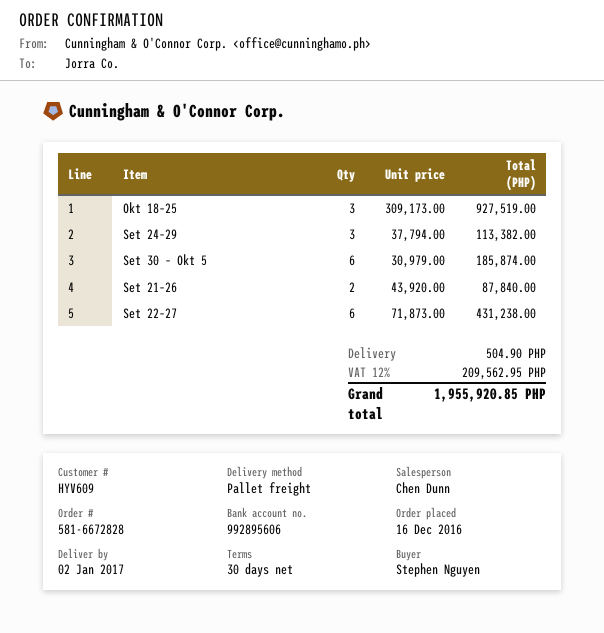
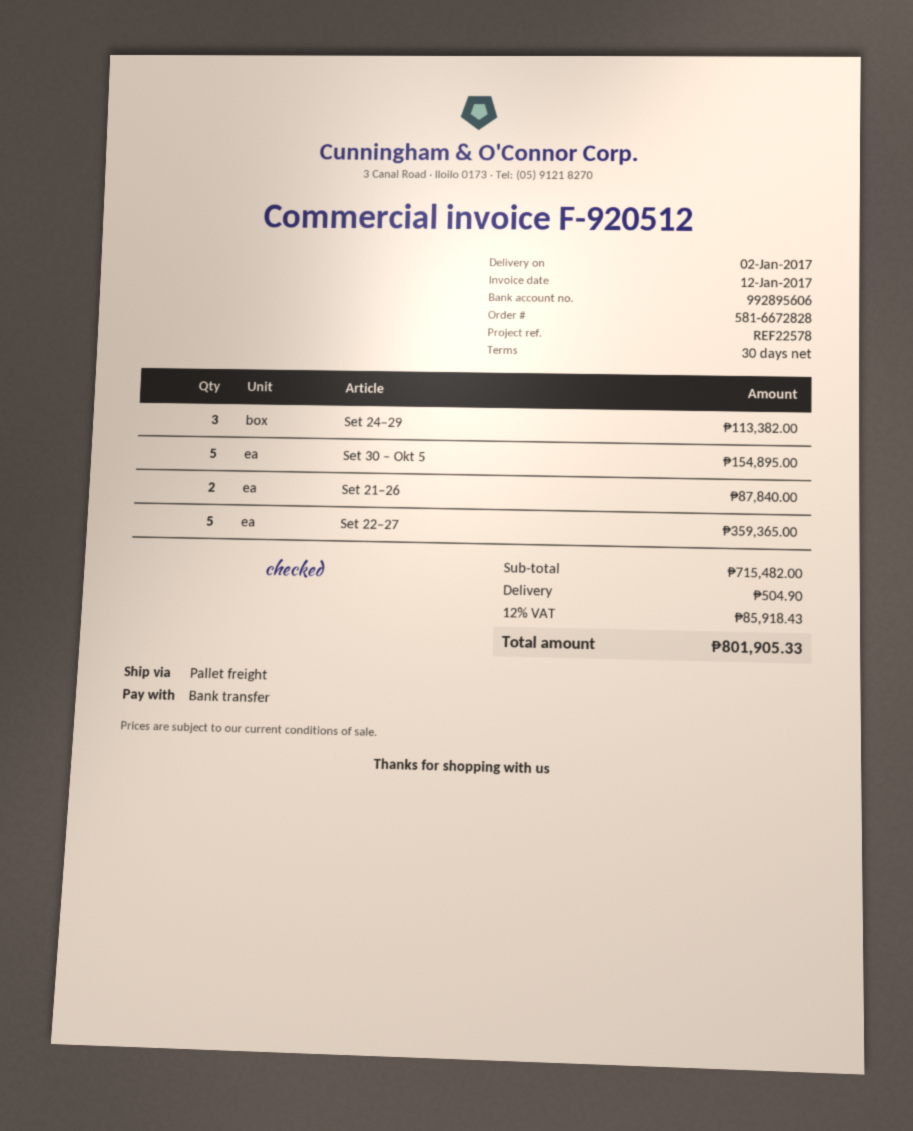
Okt 18–25: 3 for 927519.00 -> none
Set 30 – Okt 5: 6 for 185874.00 -> 5 for 154895.00
Set 22–27: 6 for 431238.00 -> 5 for 359365.00
tax: 12% = 209562.95 -> 12% = 85918.43
total: 1955920.85 -> 801905.33

